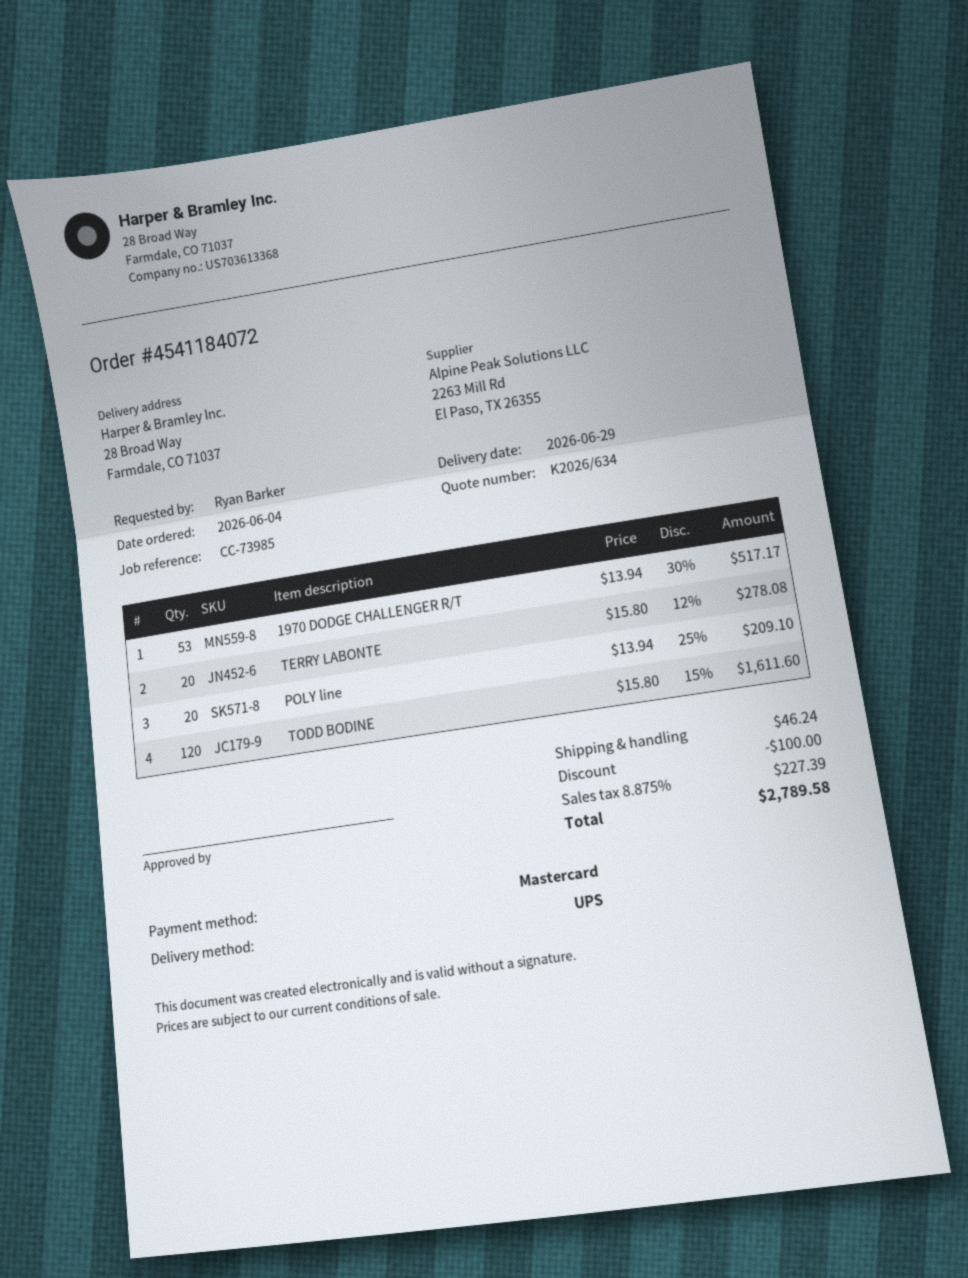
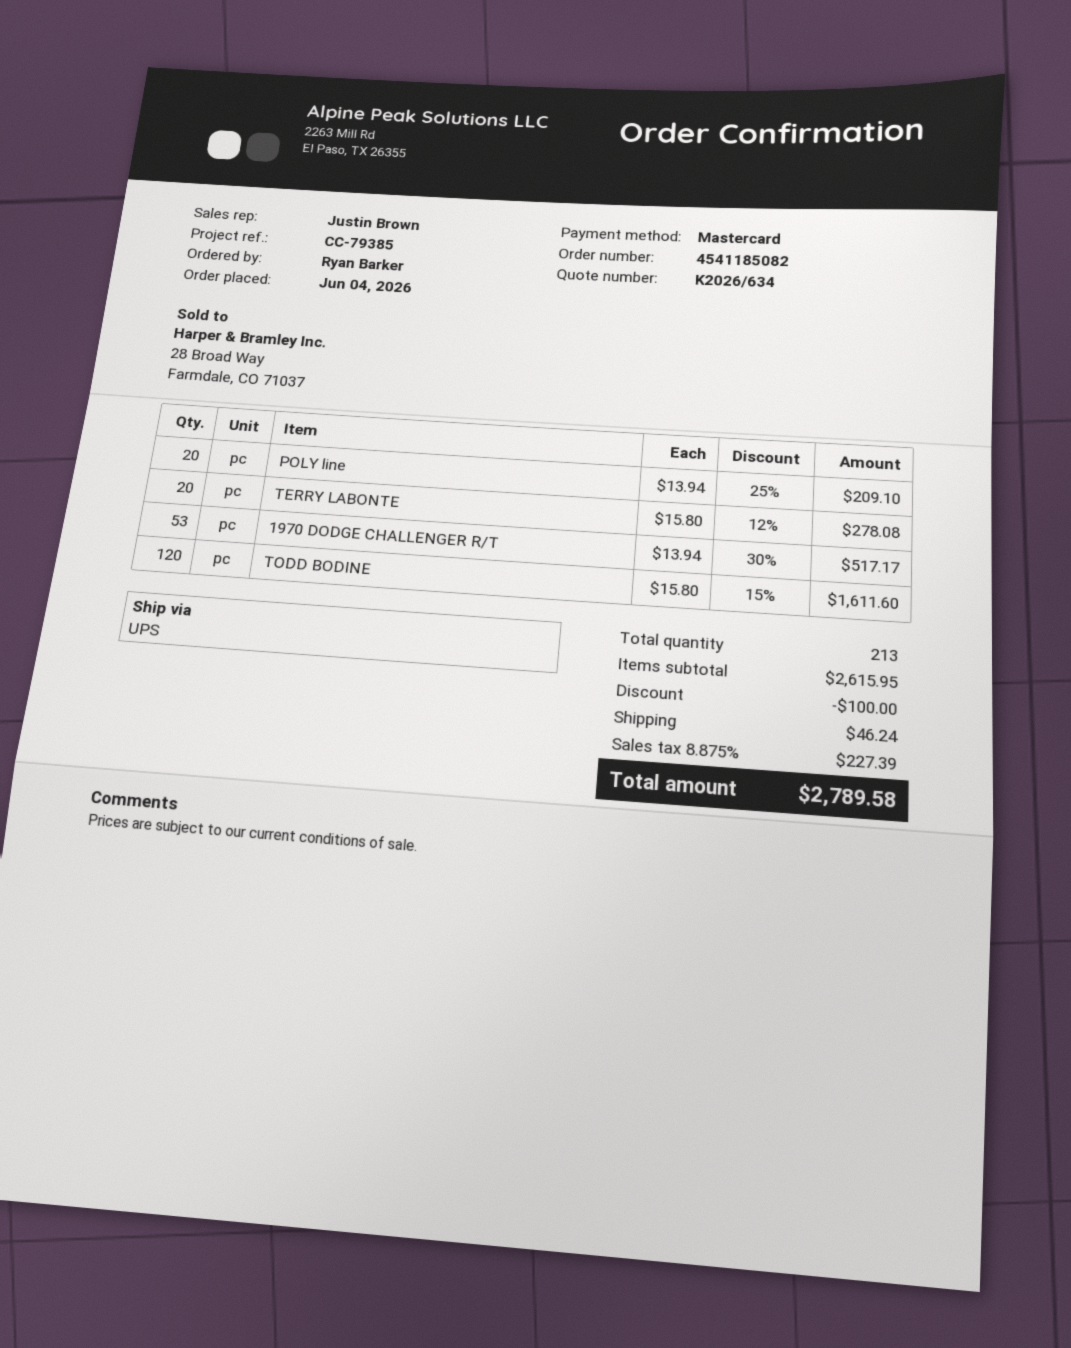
order number: 4541184072 -> 4541185082
reference: CC-73985 -> CC-79385

